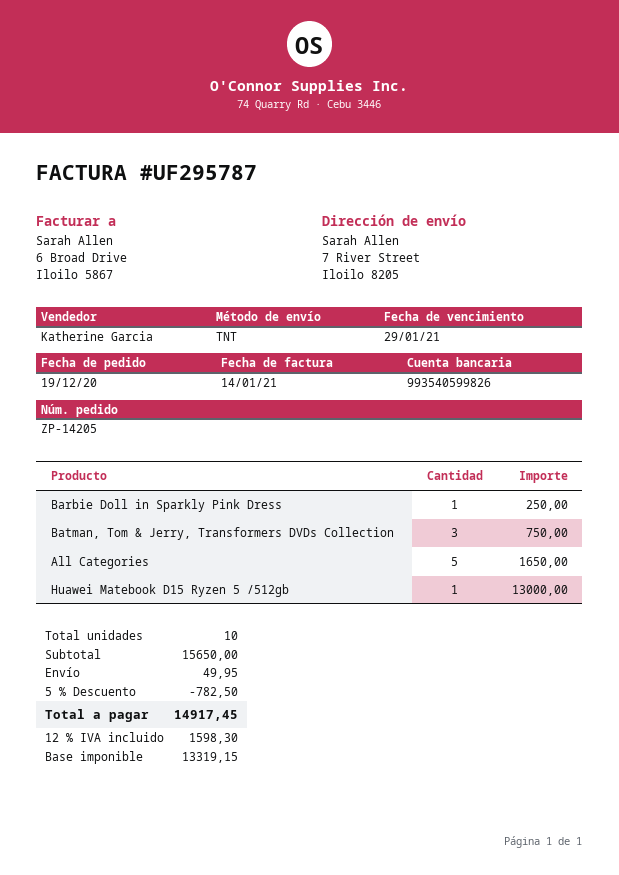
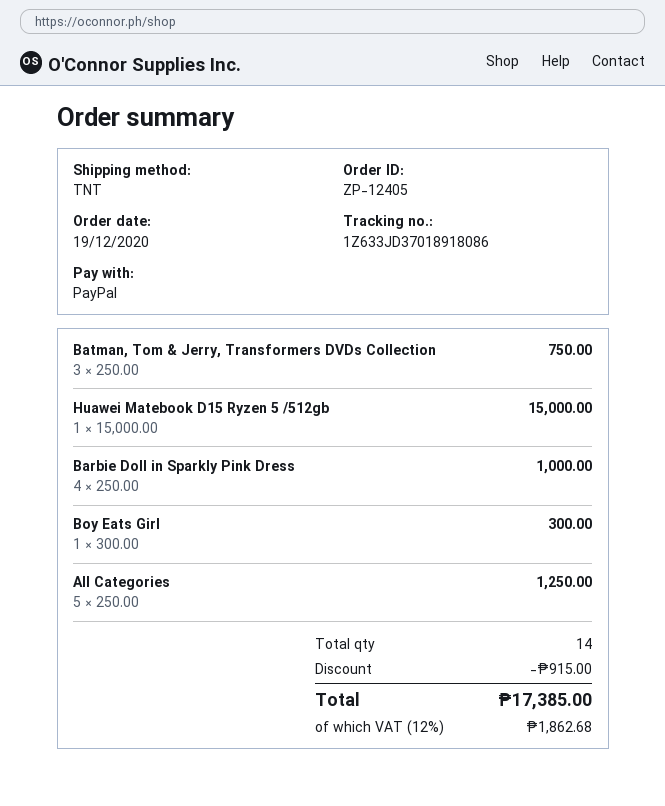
order number: ZP-14205 -> ZP-12405
Barbie Doll in Sparkly Pink Dress: 1 for 250.00 -> 4 for 1000.00
All Categories: 5 for 1650.00 -> 5 for 1250.00
Huawei Matebook D15 Ryzen 5 /512gb: 1 for 13000.00 -> 1 for 15000.00
Boy Eats Girl: none -> 1 for 300.00
total quantity: 10 -> 14
discount: 782.50 -> 915.00
shipping: 49.95 -> none
tax: 12% = 1598.30 -> 12% = 1862.68
total: 14917.45 -> 17385.00

